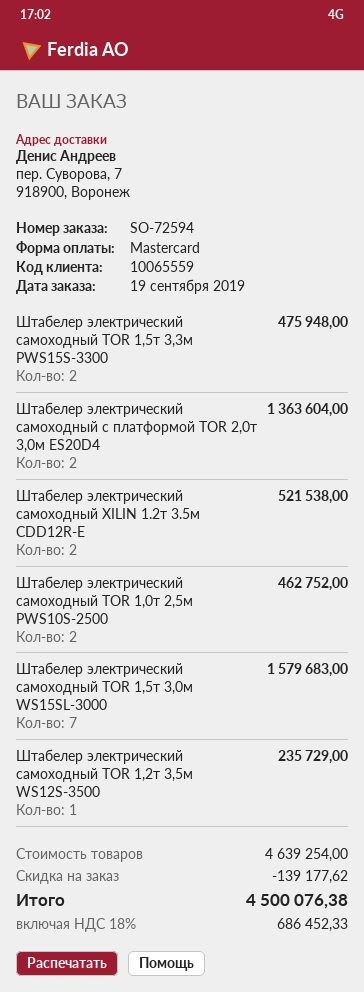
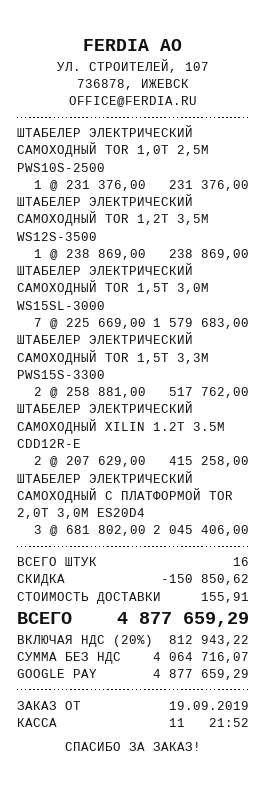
payment method: Mastercard -> Google Pay
Штабелер электрический самоходный TOR 1,5т 3,3м PWS15S-3300: 2 for 475948.00 -> 2 for 517762.00
Штабелер электрический самоходный с платформой TOR 2,0т 3,0м ES20D4: 2 for 1363604.00 -> 3 for 2045406.00
Штабелер электрический самоходный XILIN 1.2т 3.5м CDD12R-E: 2 for 521538.00 -> 2 for 415258.00
Штабелер электрический самоходный TOR 1,0т 2,5м PWS10S-2500: 2 for 462752.00 -> 1 for 231376.00
Штабелер электрический самоходный TOR 1,2т 3,5м WS12S-3500: 1 for 235729.00 -> 1 for 238869.00
discount: 139177.62 -> 150850.62
shipping: none -> 155.91
tax: 18% = 686452.33 -> 20% = 812943.22
total: 4500076.38 -> 4877659.29

